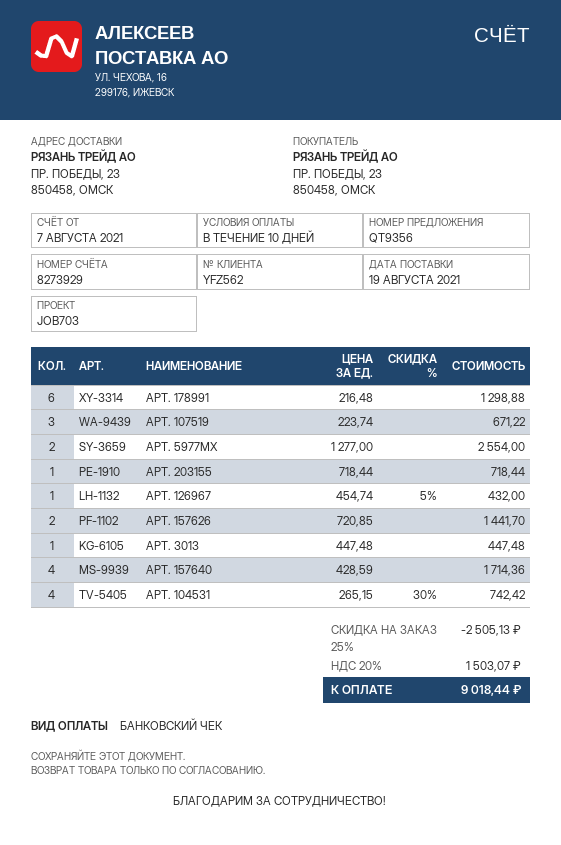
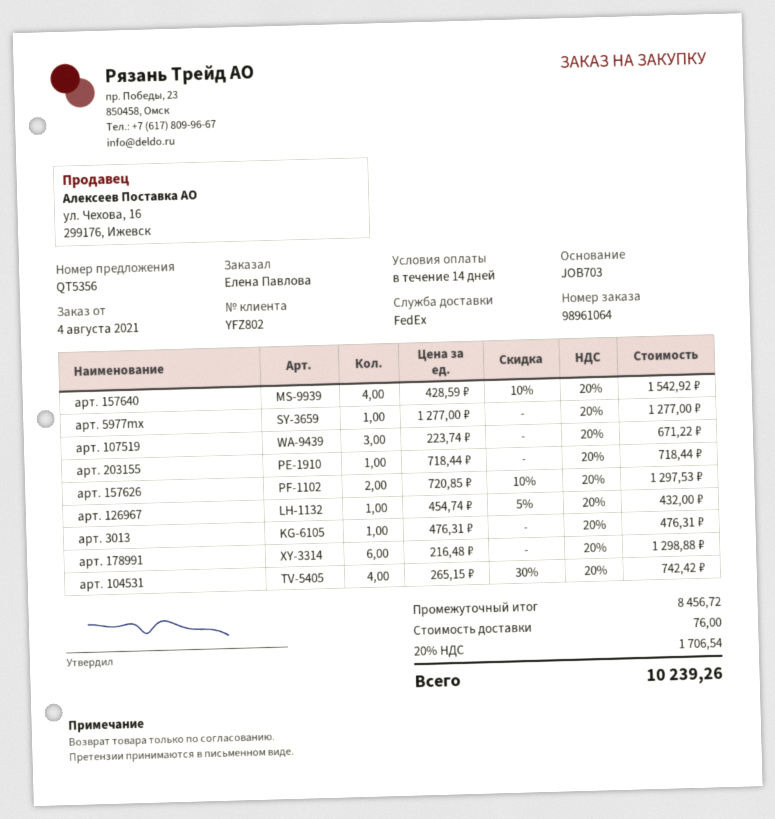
quote number: QT9356 -> QT5356
payment terms: 10 days -> 14 days
customer number: YFZ562 -> YFZ802
АРТ. 5977MX: 2 x 1277.00 = 2554.00 -> 1 x 1277.00 = 1277.00
АРТ. 157626: 2 x 720.85 = 1441.70 -> 2 x 720.85 - 10% = 1297.53
АРТ. 3013: 1 x 447.48 = 447.48 -> 1 x 476.31 = 476.31
АРТ. 157640: 4 x 428.59 = 1714.36 -> 4 x 428.59 - 10% = 1542.92
discount: 25% = 2505.13 -> none
shipping: none -> 76.00
tax: 20% = 1503.07 -> 20% = 1706.54
total: 9018.44 -> 10239.26

